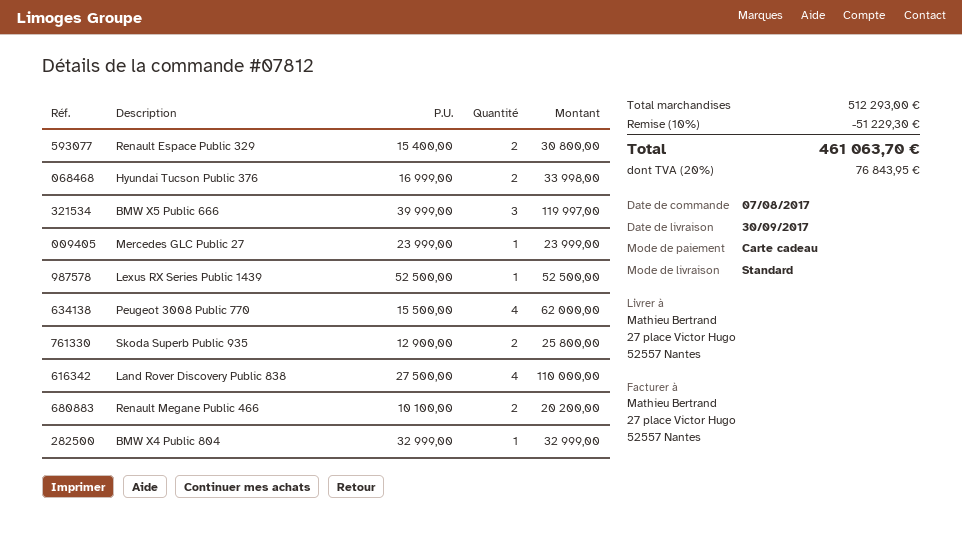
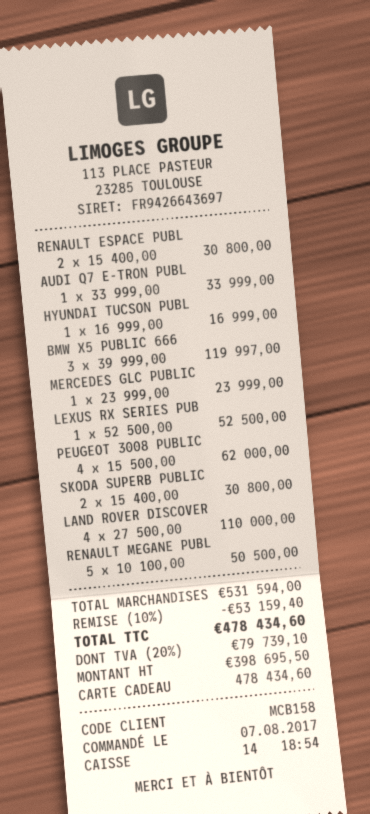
Hyundai Tucson Public 376: 2 x 16999.00 = 33998.00 -> 1 x 16999.00 = 16999.00
Skoda Superb Public 935: 2 x 12900.00 = 25800.00 -> 2 x 15400.00 = 30800.00
Renault Megane Public 466: 2 x 10100.00 = 20200.00 -> 5 x 10100.00 = 50500.00
BMW X4 Public 804: 1 x 32999.00 = 32999.00 -> none
AUDI Q7 E-TRON PUBL: none -> 1 x 33999.00 = 33999.00
subtotal: 512293.00 -> 531594.00
discount: 10% = 51229.30 -> 10% = 53159.40
tax: 20% = 76843.95 -> 20% = 79739.10
total: 461063.70 -> 478434.60

